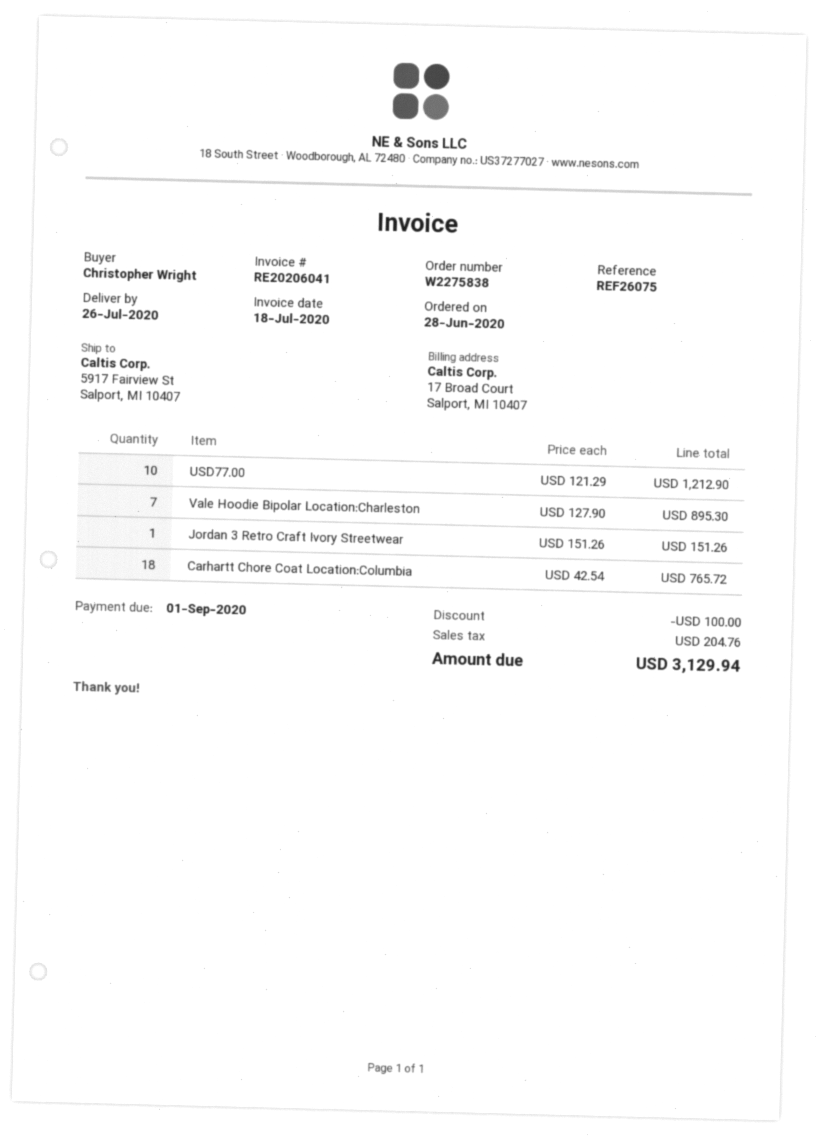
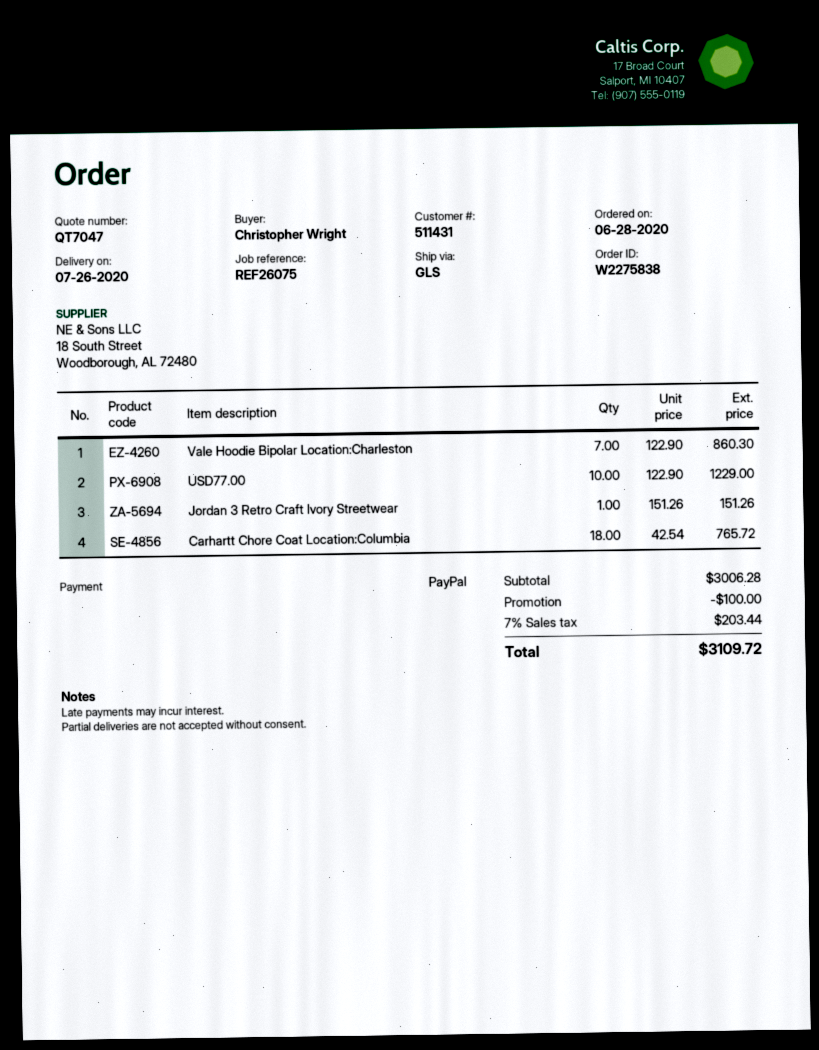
USD77.00: 10 x 121.29 = 1212.90 -> 10 x 122.90 = 1229.00
Vale Hoodie Bipolar Location:Charleston: 7 x 127.90 = 895.30 -> 7 x 122.90 = 860.30
tax: 204.76 -> 203.44
total: 3129.94 -> 3109.72

